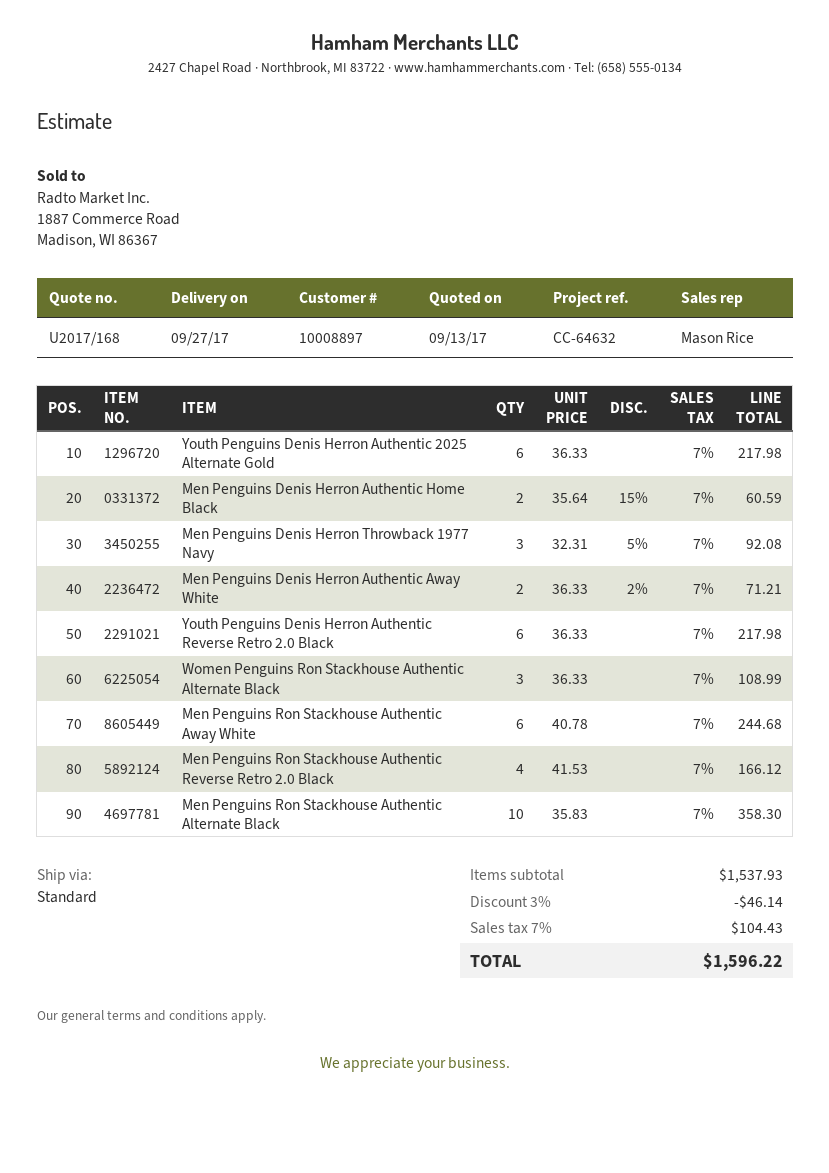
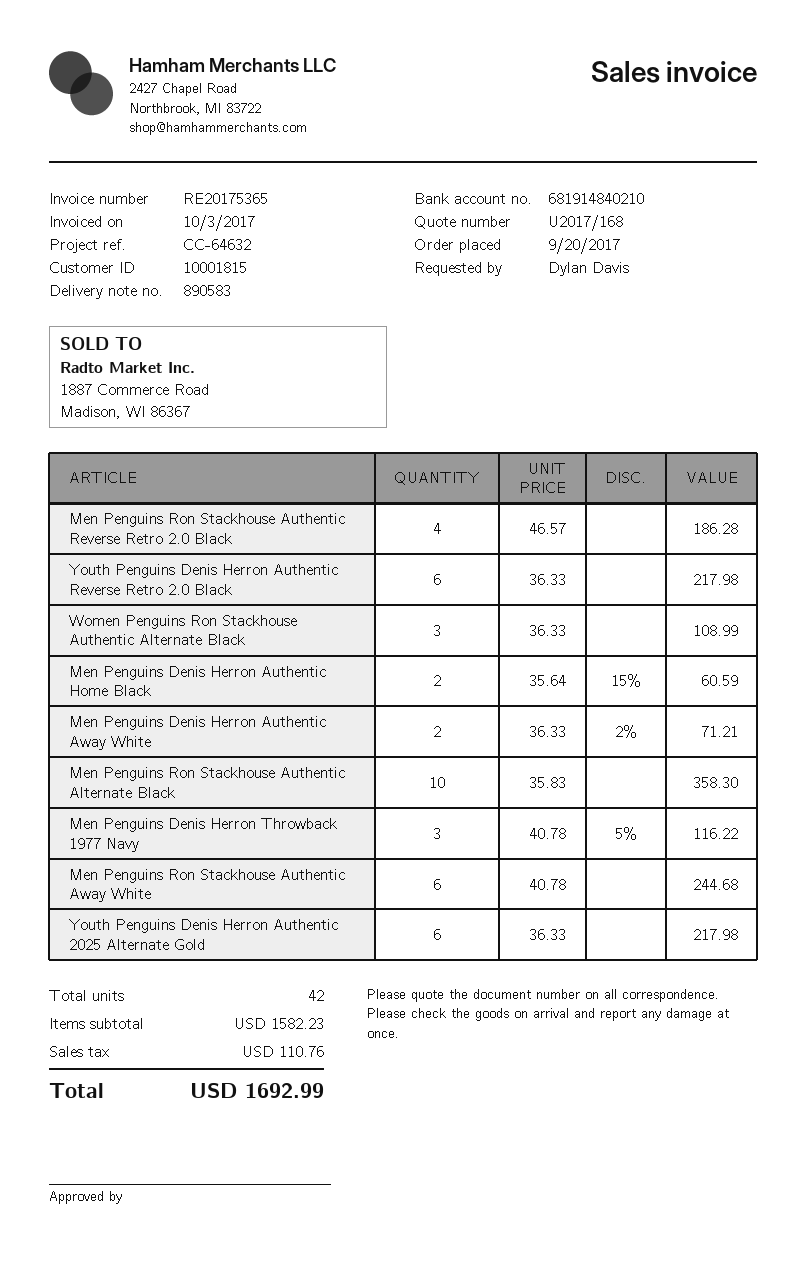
customer number: 10008897 -> 10001815
Men Penguins Denis Herron Throwback 1977 Navy: 3 x 32.31 - 5% = 92.08 -> 3 x 40.78 - 5% = 116.22
Men Penguins Ron Stackhouse Authentic Reverse Retro 2.0 Black: 4 x 41.53 = 166.12 -> 4 x 46.57 = 186.28
subtotal: 1537.93 -> 1582.23
discount: 3% = 46.14 -> none
tax: 104.43 -> 110.76
total: 1596.22 -> 1692.99

